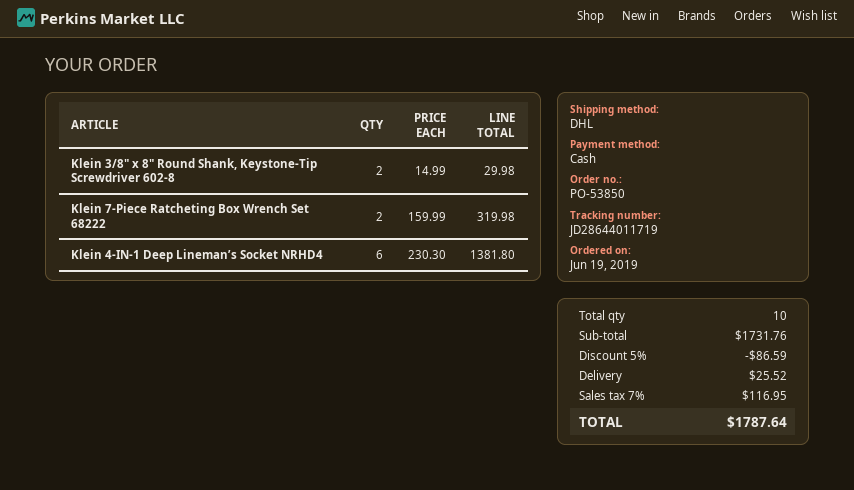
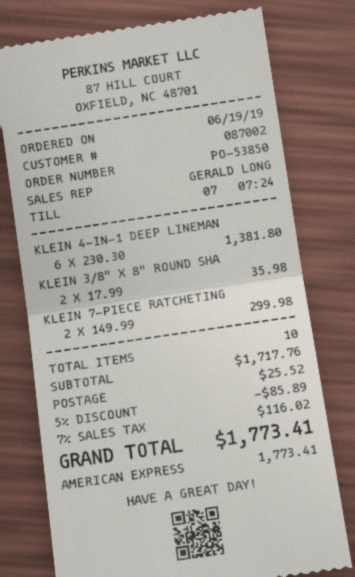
payment method: cash -> American Express
Klein 3/8" x 8" Round Shank, Keystone-Tip Screwdriver 602-8: 2 x 14.99 = 29.98 -> 2 x 17.99 = 35.98
Klein 7-Piece Ratcheting Box Wrench Set 68222: 2 x 159.99 = 319.98 -> 2 x 149.99 = 299.98
subtotal: 1731.76 -> 1717.76
discount: 5% = 86.59 -> 5% = 85.89
tax: 7% = 116.95 -> 7% = 116.02
total: 1787.64 -> 1773.41

